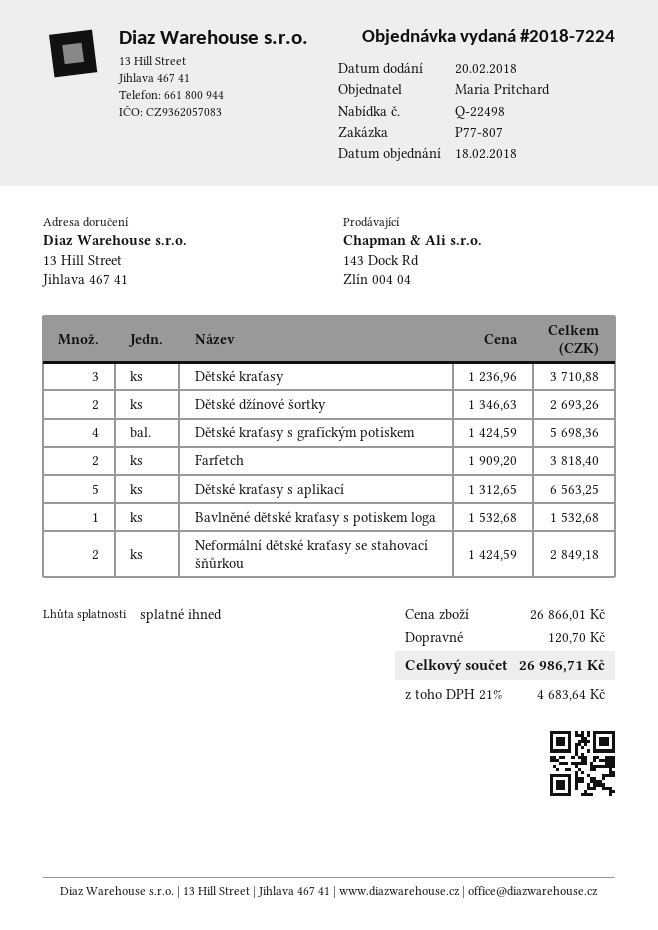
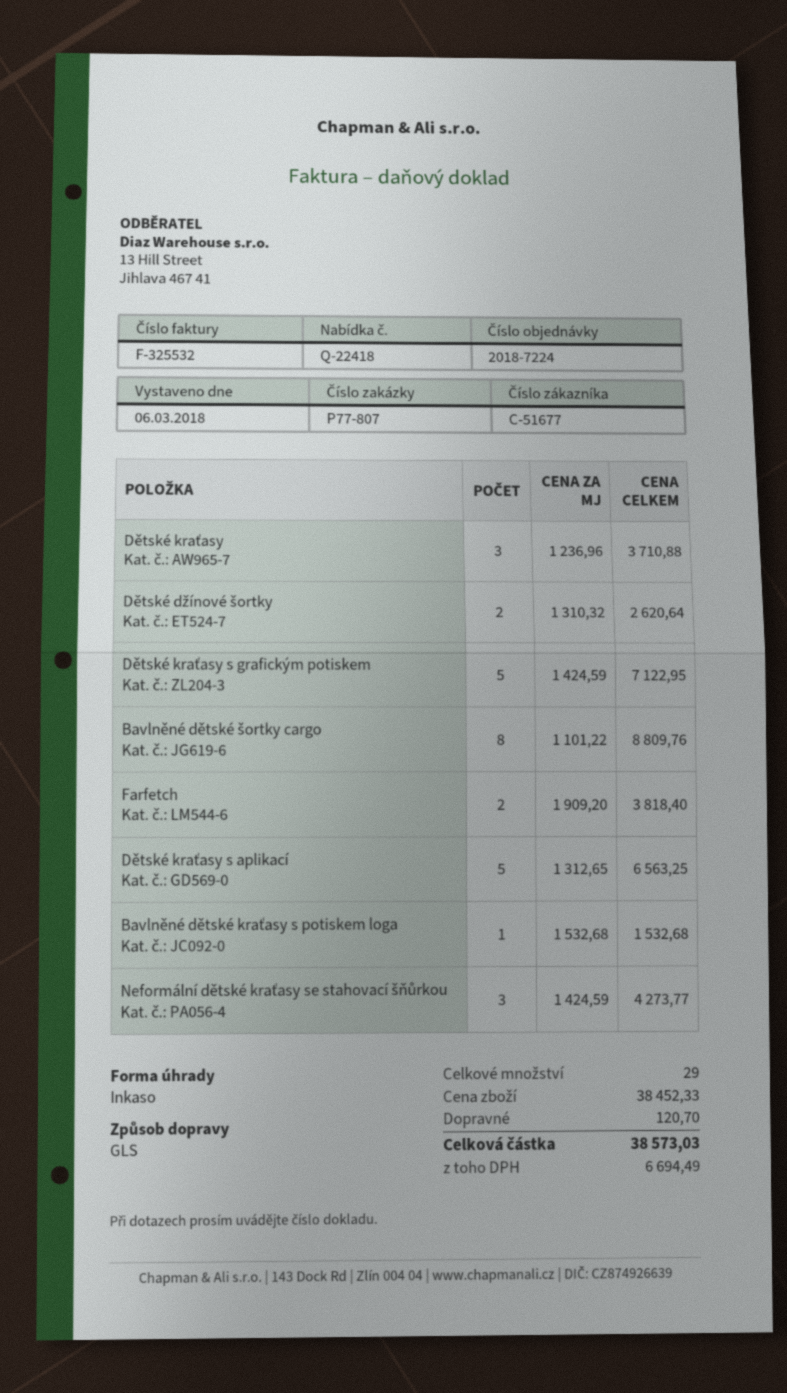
quote number: Q-22498 -> Q-22418
Dětské džínové šortky: 2 x 1346.63 = 2693.26 -> 2 x 1310.32 = 2620.64
Dětské kraťasy s grafickým potiskem: 4 x 1424.59 = 5698.36 -> 5 x 1424.59 = 7122.95
Neformální dětské kraťasy se stahovací šňůrkou: 2 x 1424.59 = 2849.18 -> 3 x 1424.59 = 4273.77
Bavlněné dětské šortky cargo: none -> 8 x 1101.22 = 8809.76
subtotal: 26866.01 -> 38452.33
tax: 4683.64 -> 6694.49
total: 26986.71 -> 38573.03

